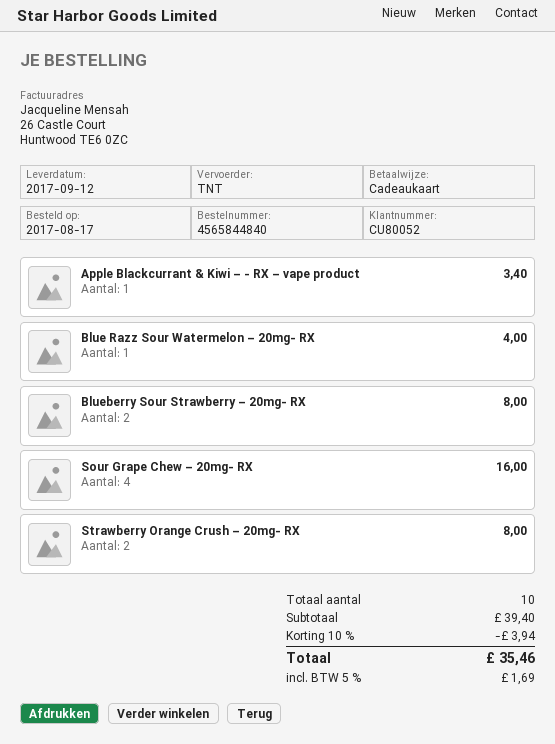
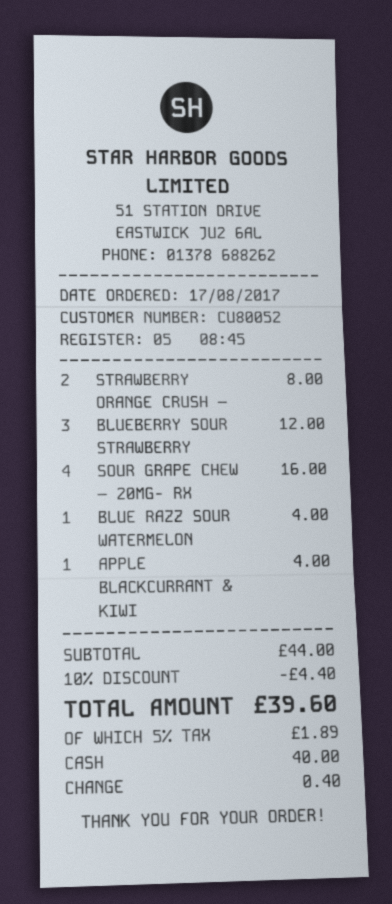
payment method: gift card -> cash
Apple Blackcurrant & Kiwi – - RX – vape product: 1 for 3.40 -> 1 for 4.00
Blueberry Sour Strawberry – 20mg- RX: 2 for 8.00 -> 3 for 12.00
subtotal: 39.40 -> 44.00
discount: 10% = 3.94 -> 10% = 4.40
tax: 5% = 1.69 -> 5% = 1.89
total: 35.46 -> 39.60

